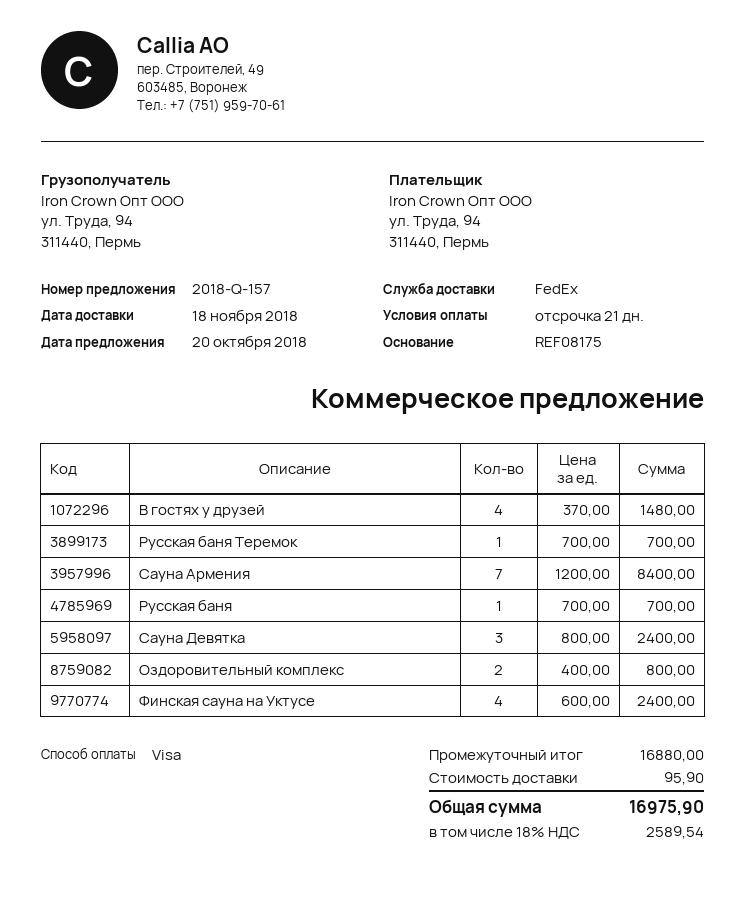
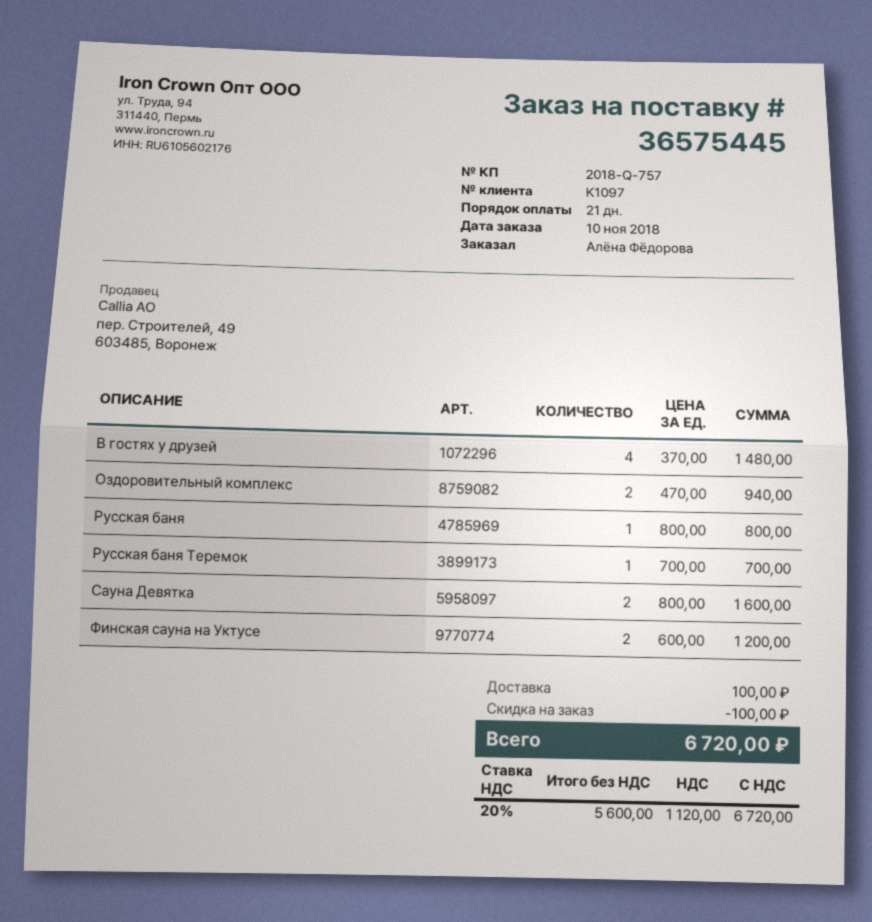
quote number: 2018-Q-157 -> 2018-Q-757
Сауна Армения: 7 x 1200.00 = 8400.00 -> none
Русская баня: 1 x 700.00 = 700.00 -> 1 x 800.00 = 800.00
Сауна Девятка: 3 x 800.00 = 2400.00 -> 2 x 800.00 = 1600.00
Оздоровительный комплекс: 2 x 400.00 = 800.00 -> 2 x 470.00 = 940.00
Финская сауна на Уктусе: 4 x 600.00 = 2400.00 -> 2 x 600.00 = 1200.00
discount: none -> 100.00
shipping: 95.90 -> 100.00
tax: 18% = 2589.54 -> 20% = 1120.00
total: 16975.90 -> 6720.00

